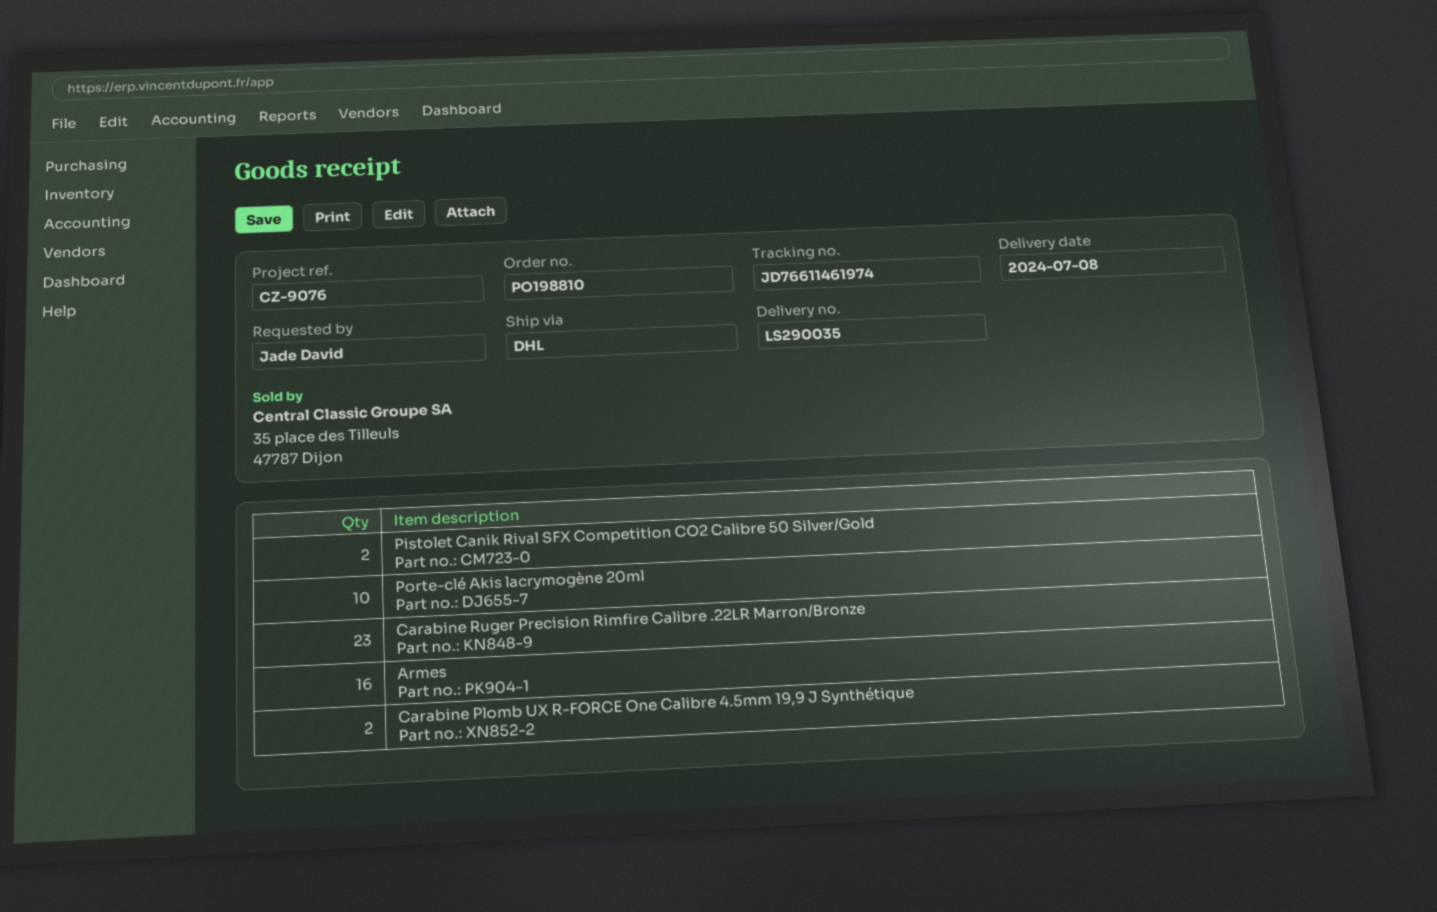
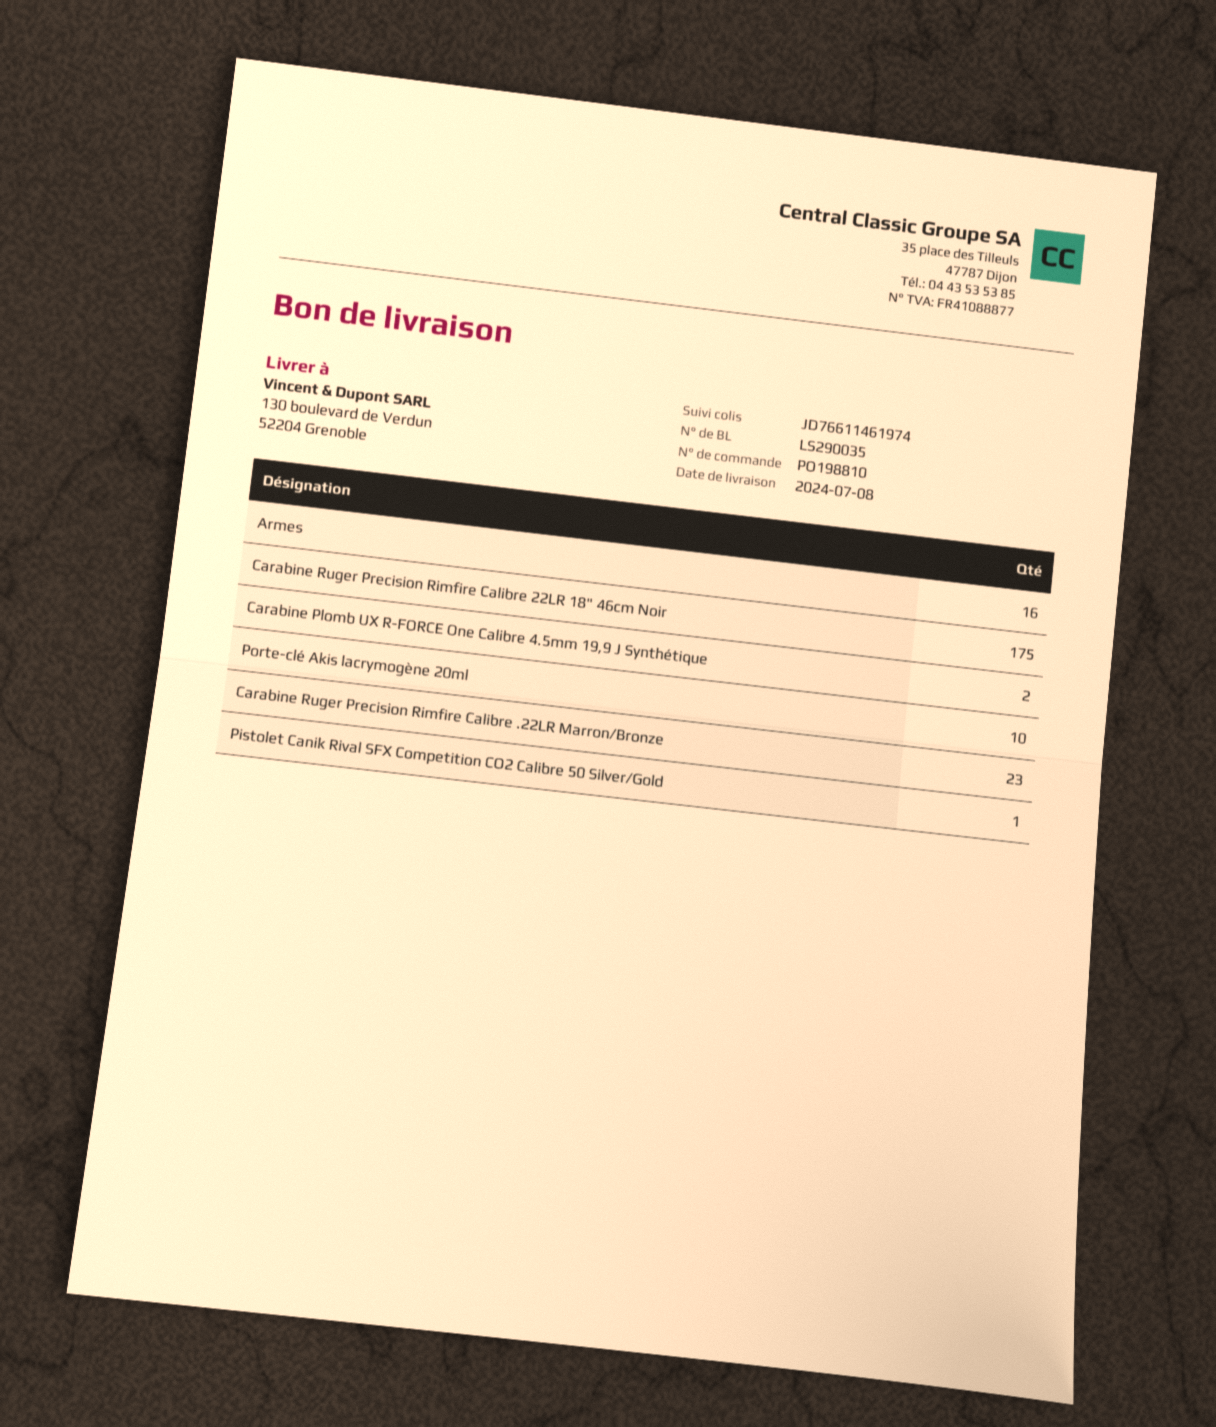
Pistolet Canik Rival SFX Competition CO2 Calibre 50 Silver/Gold: 2 -> 1
Carabine Ruger Precision Rimfire Calibre 22LR 18" 46cm Noir: none -> 175

